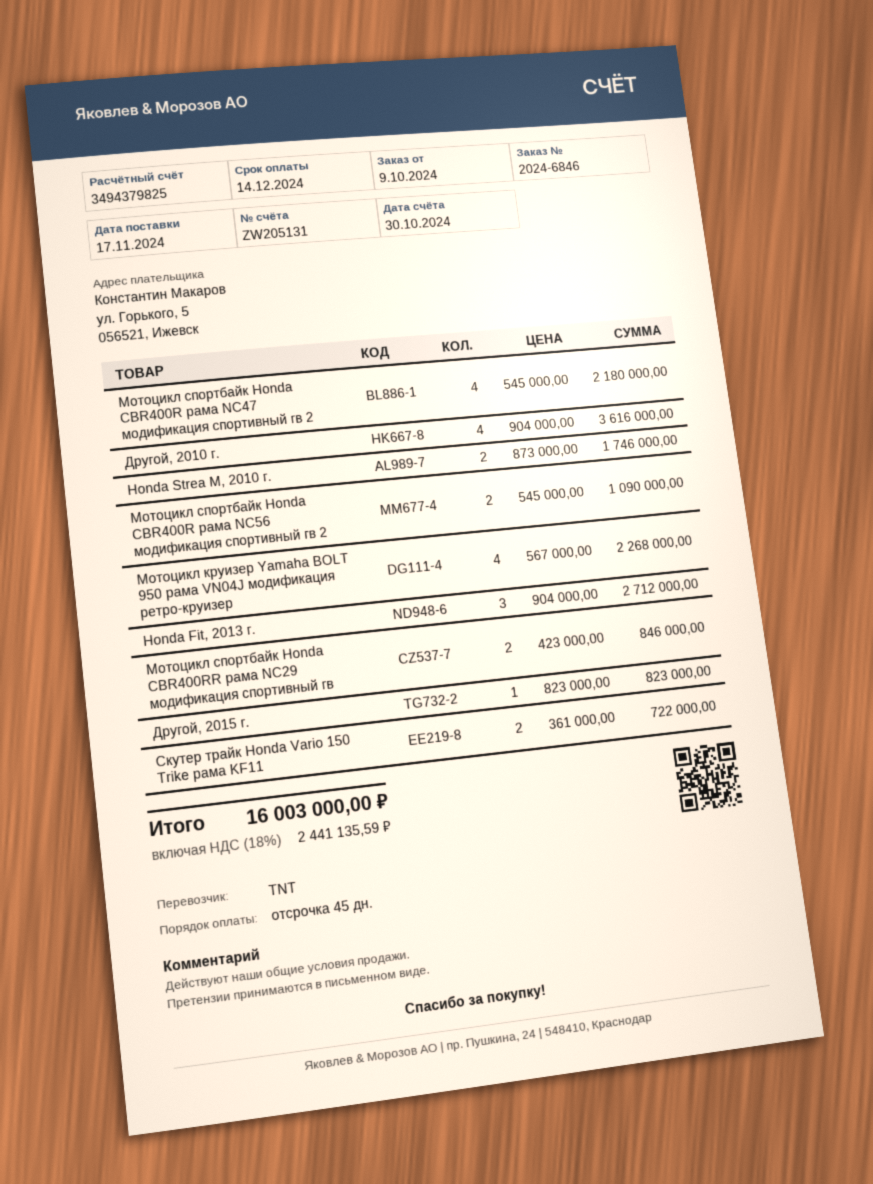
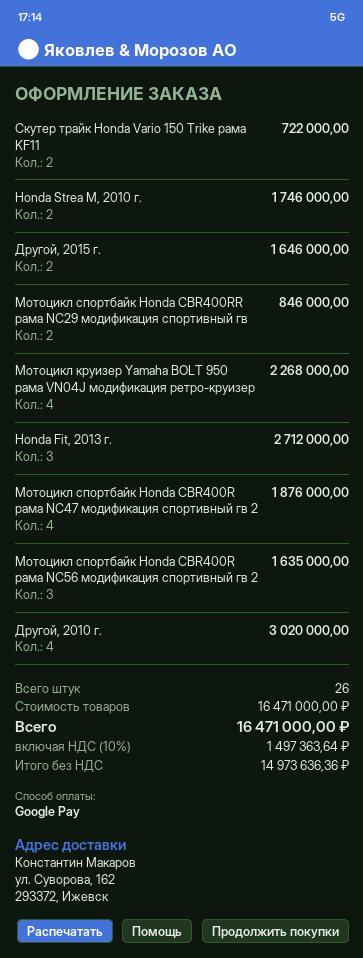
Мотоцикл спортбайк Honda CBR400R рама NC47 модификация спортивный гв 2: 4 for 2180000.00 -> 4 for 1876000.00
Другой, 2010 г.: 4 for 3616000.00 -> 4 for 3020000.00
Мотоцикл спортбайк Honda CBR400R рама NC56 модификация спортивный гв 2: 2 for 1090000.00 -> 3 for 1635000.00
Другой, 2015 г.: 1 for 823000.00 -> 2 for 1646000.00
tax: 18% = 2441135.59 -> 10% = 1497363.64
total: 16003000.00 -> 16471000.00

